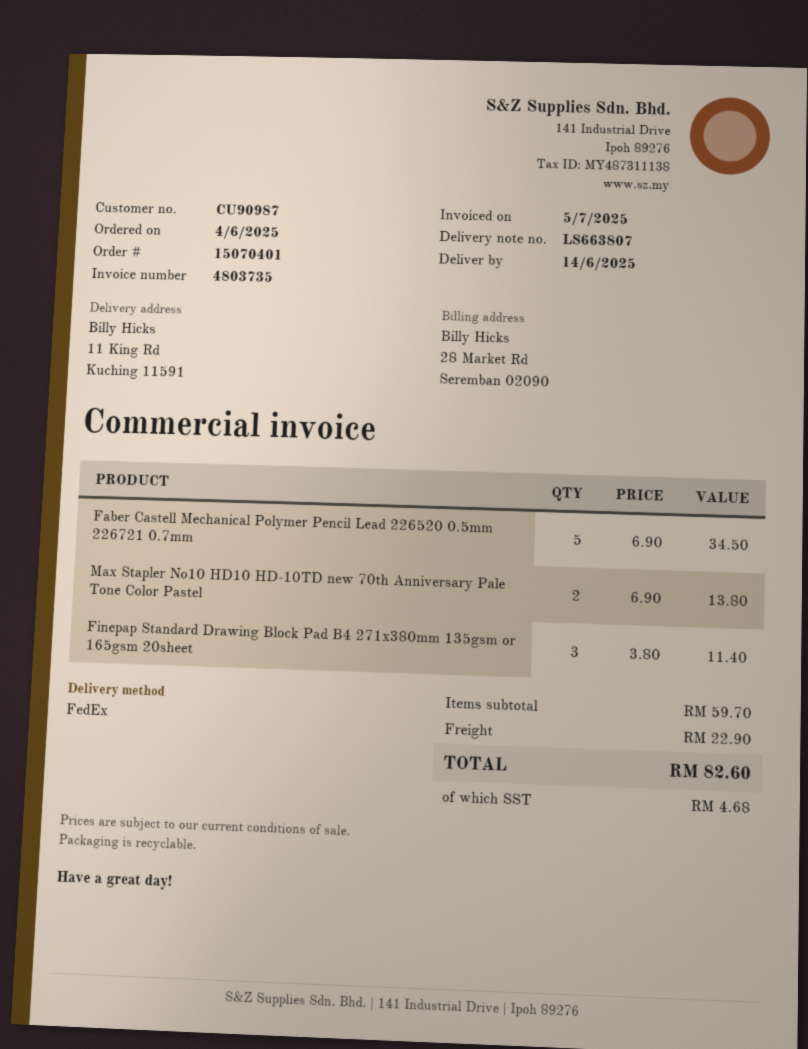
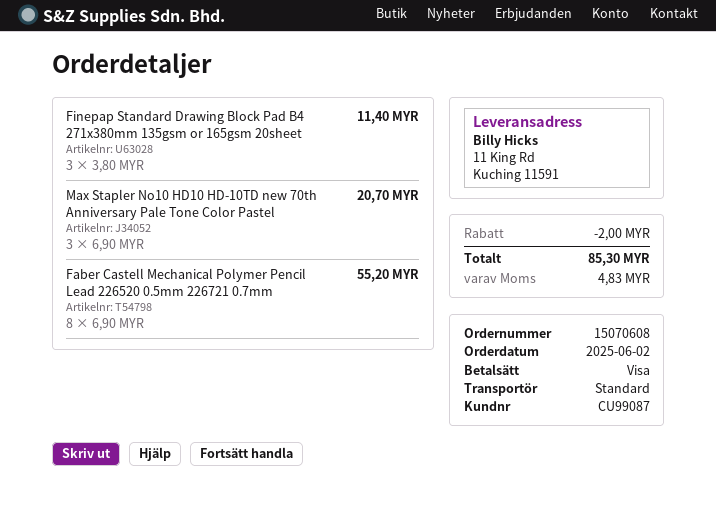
order number: 15070401 -> 15070608
order date: 2025-06-04 -> 2025-06-02
customer number: CU90987 -> CU99087
shipping method: FedEx -> standard
Faber Castell Mechanical Polymer Pencil Lead 226520 0.5mm 226721 0.7mm: 5 x 6.90 = 34.50 -> 8 x 6.90 = 55.20
Max Stapler No10 HD10 HD-10TD new 70th Anniversary Pale Tone Color Pastel: 2 x 6.90 = 13.80 -> 3 x 6.90 = 20.70
discount: none -> 2.00
shipping: 22.90 -> none
tax: 4.68 -> 4.83
total: 82.60 -> 85.30

